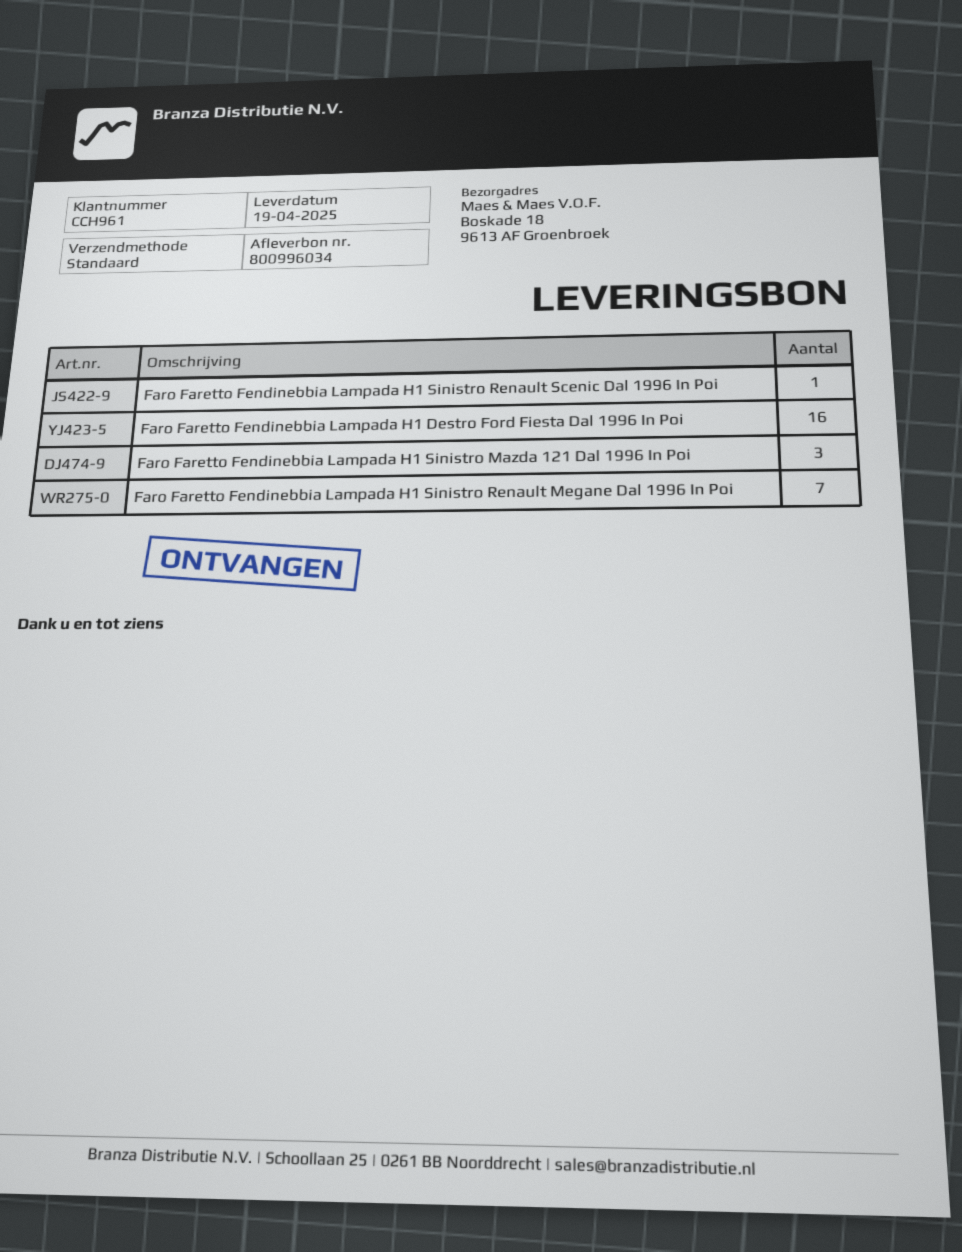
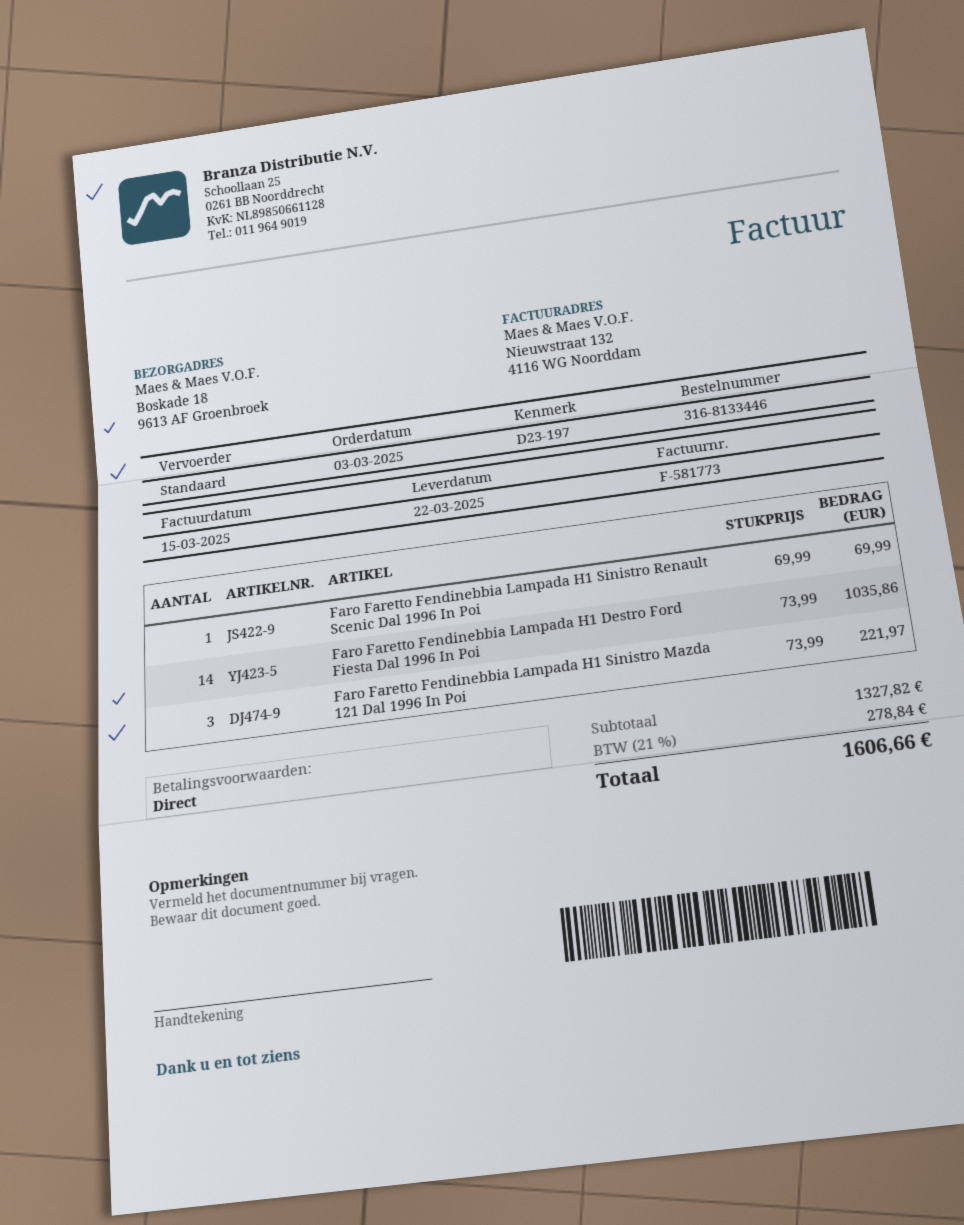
delivery date: 2025-04-19 -> 2025-03-22
Faro Faretto Fendinebbia Lampada H1 Destro Ford Fiesta Dal 1996 In Poi: 16 -> 14
Faro Faretto Fendinebbia Lampada H1 Sinistro Renault Megane Dal 1996 In Poi: 7 -> none

